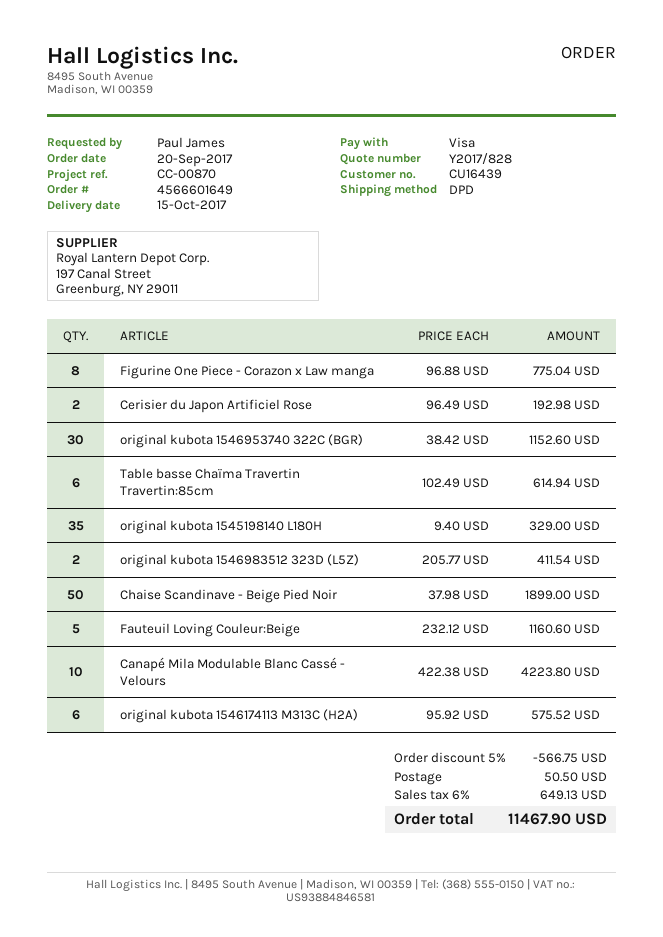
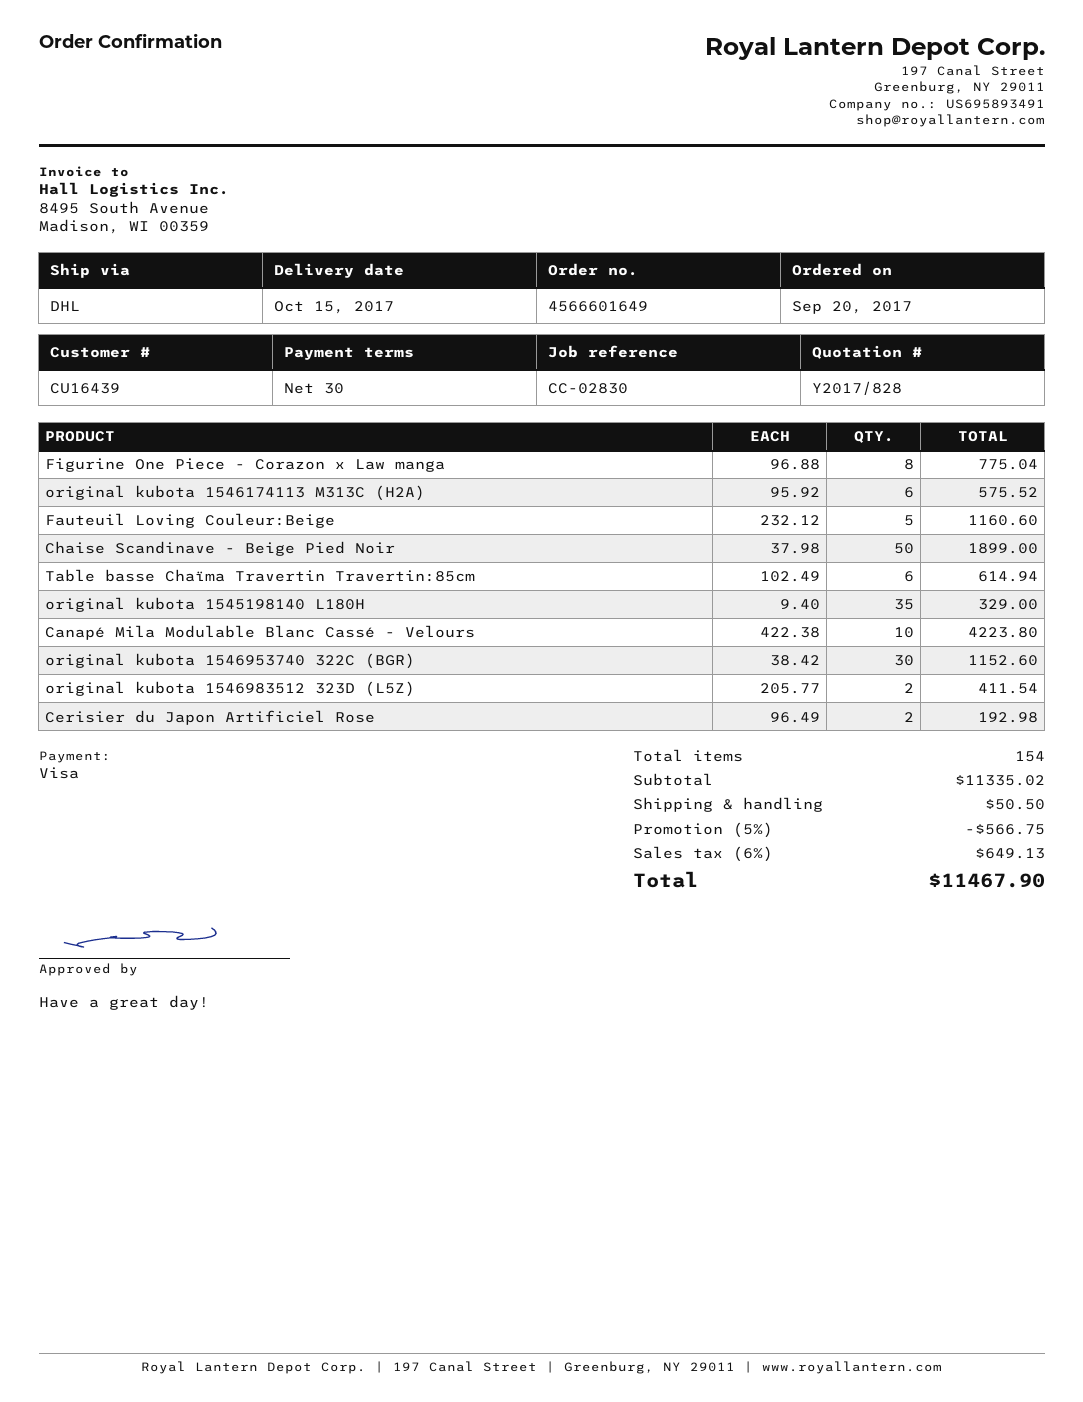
reference: CC-00870 -> CC-02830
shipping method: DPD -> DHL

